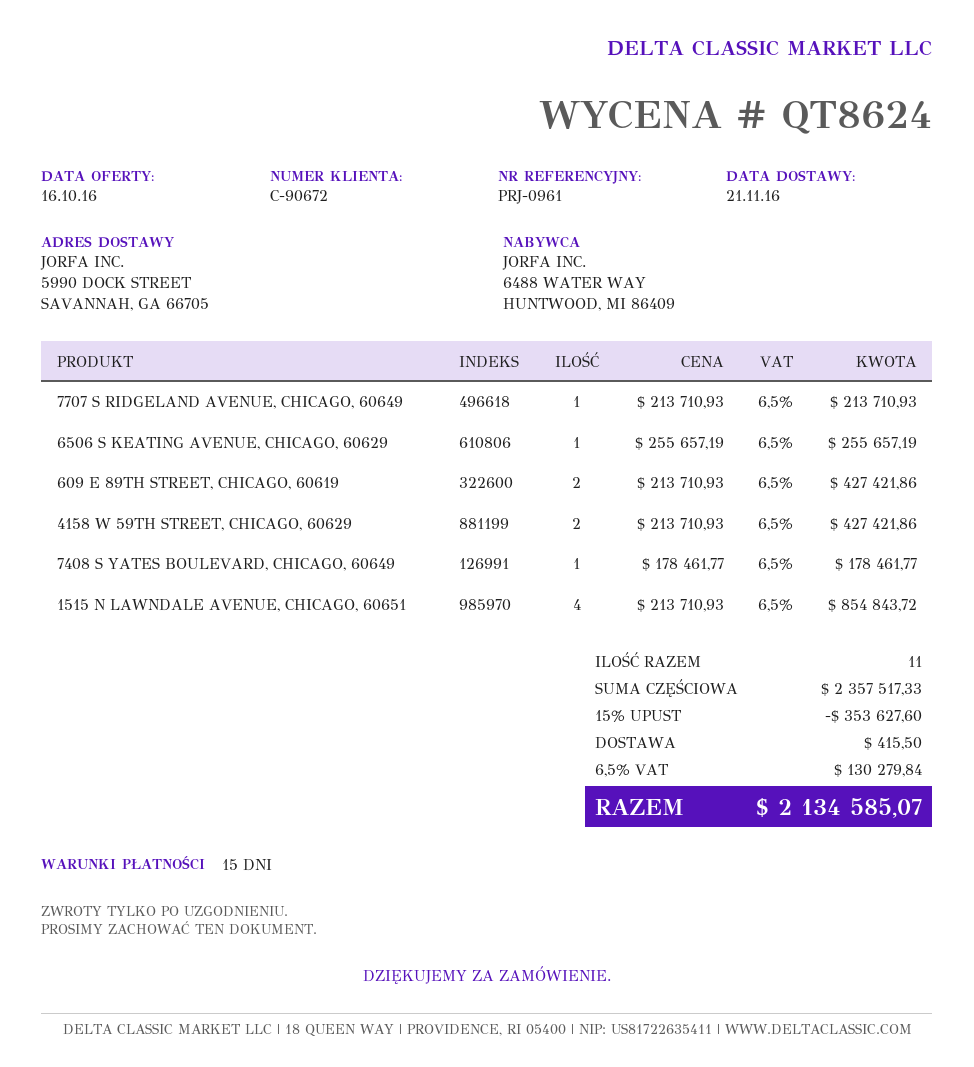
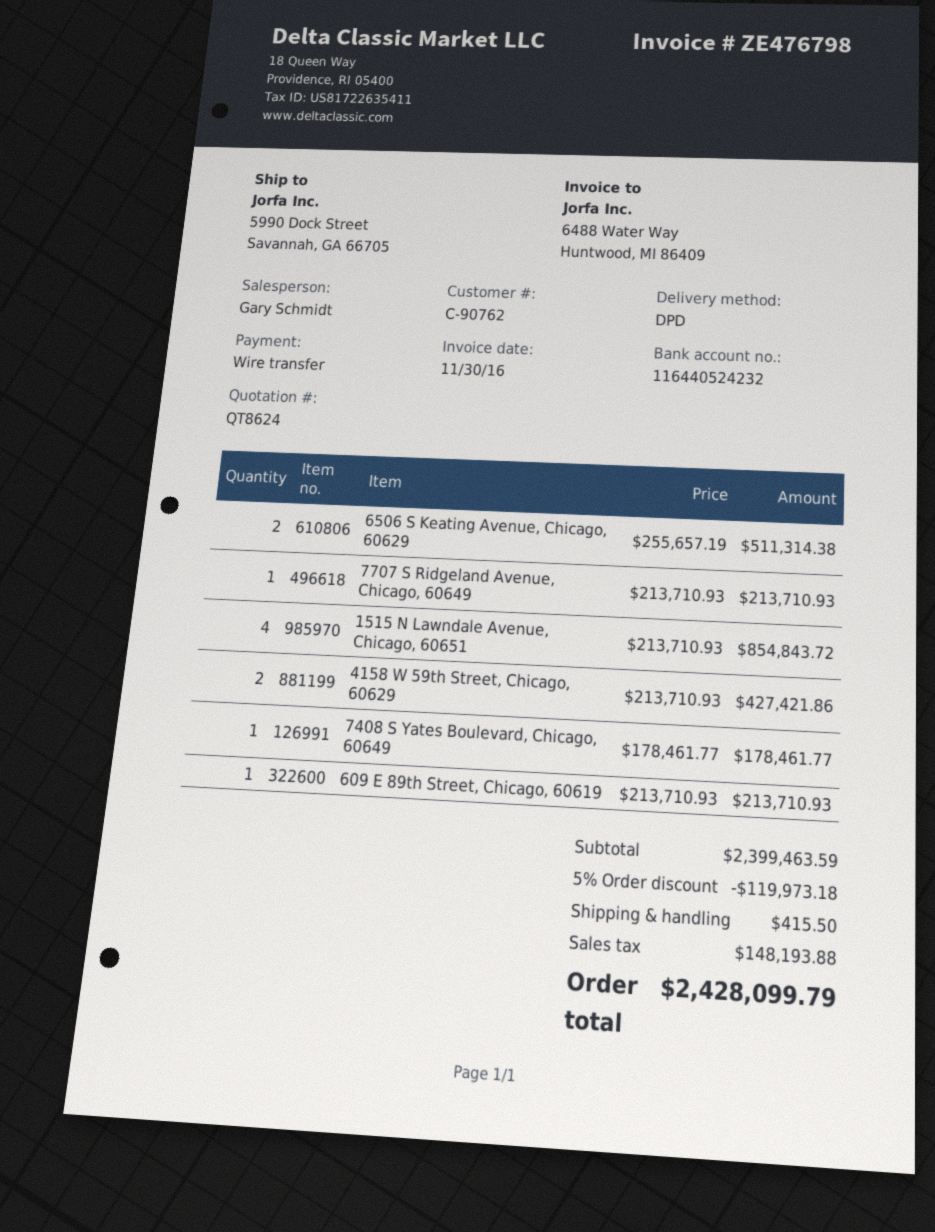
customer number: C-90672 -> C-90762
6506 S KEATING AVENUE, CHICAGO, 60629: 1 x 255657.19 = 255657.19 -> 2 x 255657.19 = 511314.38
609 E 89TH STREET, CHICAGO, 60619: 2 x 213710.93 = 427421.86 -> 1 x 213710.93 = 213710.93
subtotal: 2357517.33 -> 2399463.59
discount: 15% = 353627.60 -> 5% = 119973.18
tax: 130279.84 -> 148193.88
total: 2134585.07 -> 2428099.79

